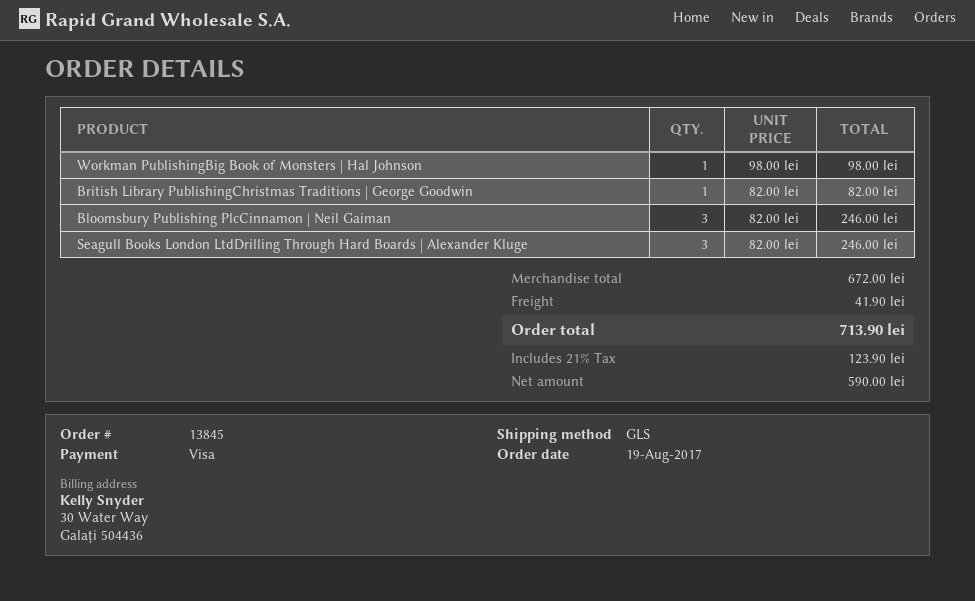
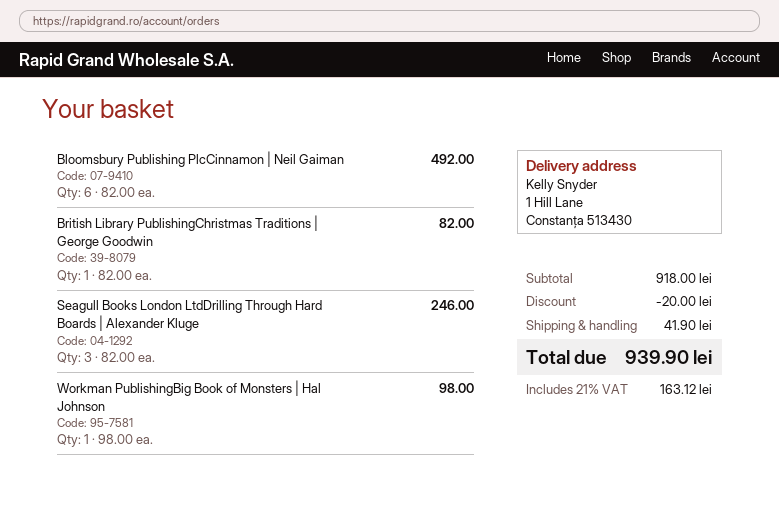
Bloomsbury Publishing PlcCinnamon | Neil Gaiman: 3 x 82.00 = 246.00 -> 6 x 82.00 = 492.00
subtotal: 672.00 -> 918.00
discount: none -> 20.00
tax: 21% = 123.90 -> 21% = 163.12
total: 713.90 -> 939.90

